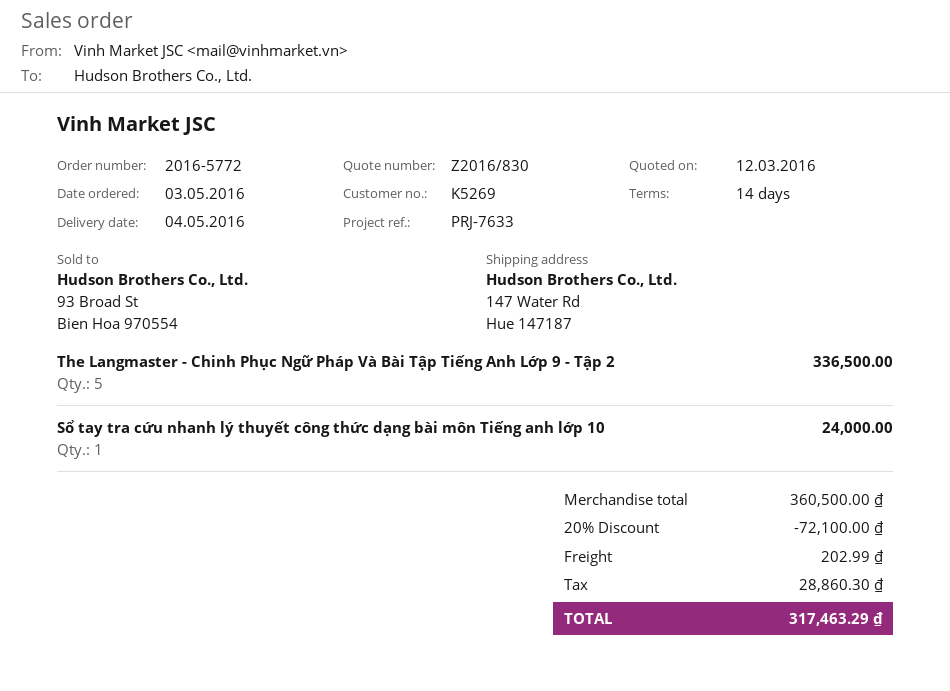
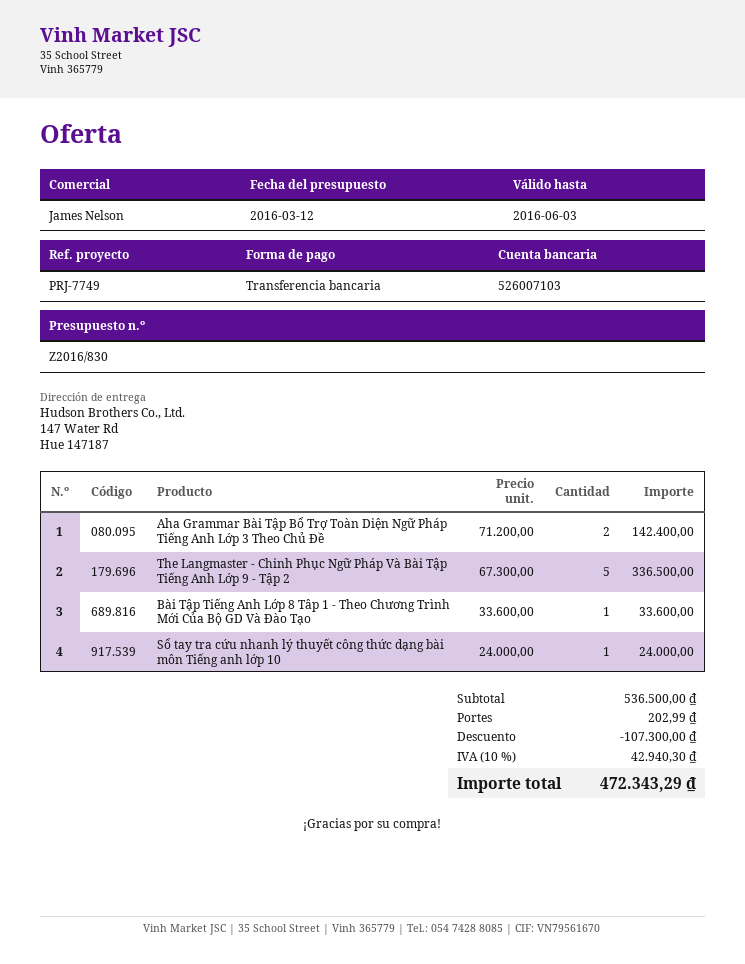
reference: PRJ-7633 -> PRJ-7749
Aha Grammar Bài Tập Bổ Trợ Toàn Diện Ngữ Pháp Tiếng Anh Lớp 3 Theo Chủ Đề: none -> 2 for 142400.00
Bài Tập Tiếng Anh Lớp 8 Tâp 1 - Theo Chương Trình Mới Của Bộ GD Và Đào Tạo: none -> 1 for 33600.00
subtotal: 360500.00 -> 536500.00
discount: 72100.00 -> 107300.00
tax: 28860.30 -> 42940.30
total: 317463.29 -> 472343.29

